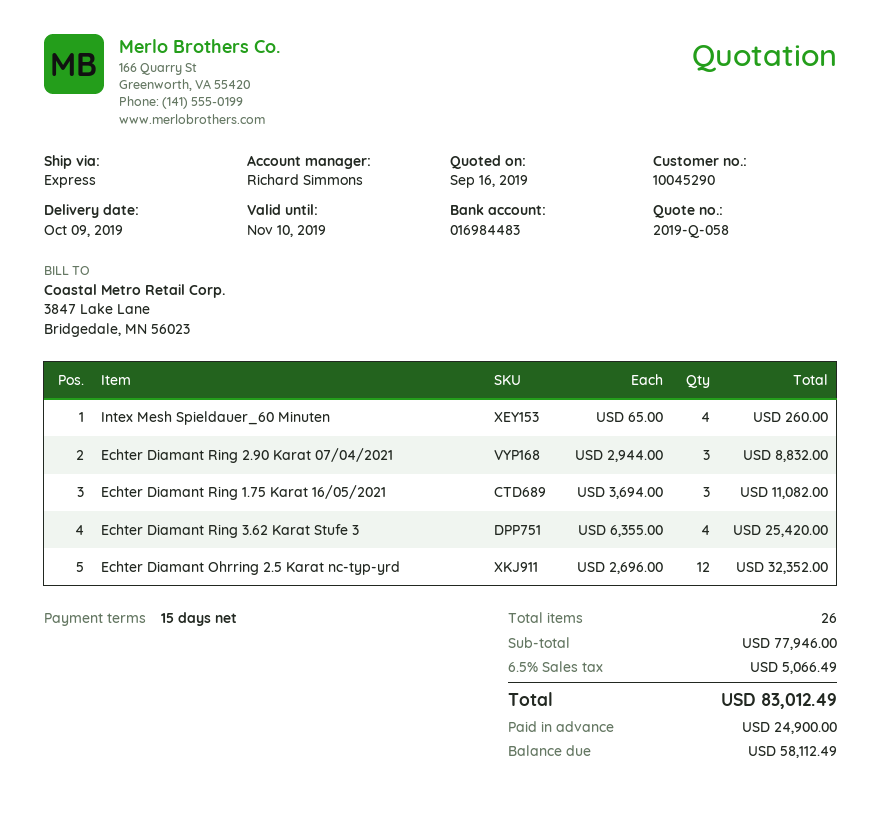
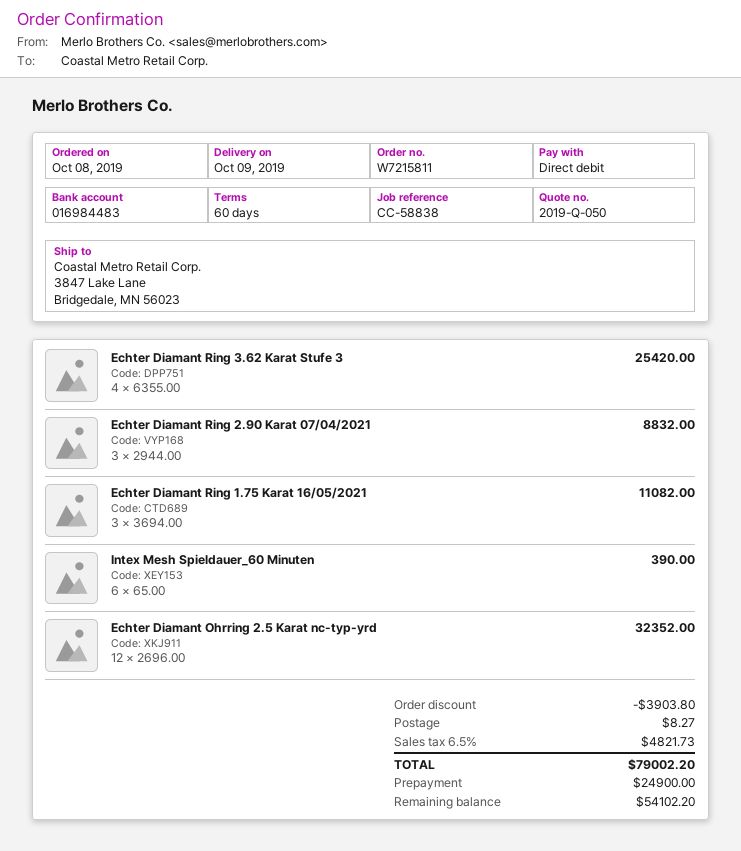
quote number: 2019-Q-058 -> 2019-Q-050
payment terms: 15 days -> 60 days
Intex Mesh Spieldauer_60 Minuten: 4 x 65.00 = 260.00 -> 6 x 65.00 = 390.00
discount: none -> 3903.80
shipping: none -> 8.27
tax: 6.5% = 5066.49 -> 6.5% = 4821.73
total: 83012.49 -> 79002.20
balance: 58112.49 -> 54102.20

